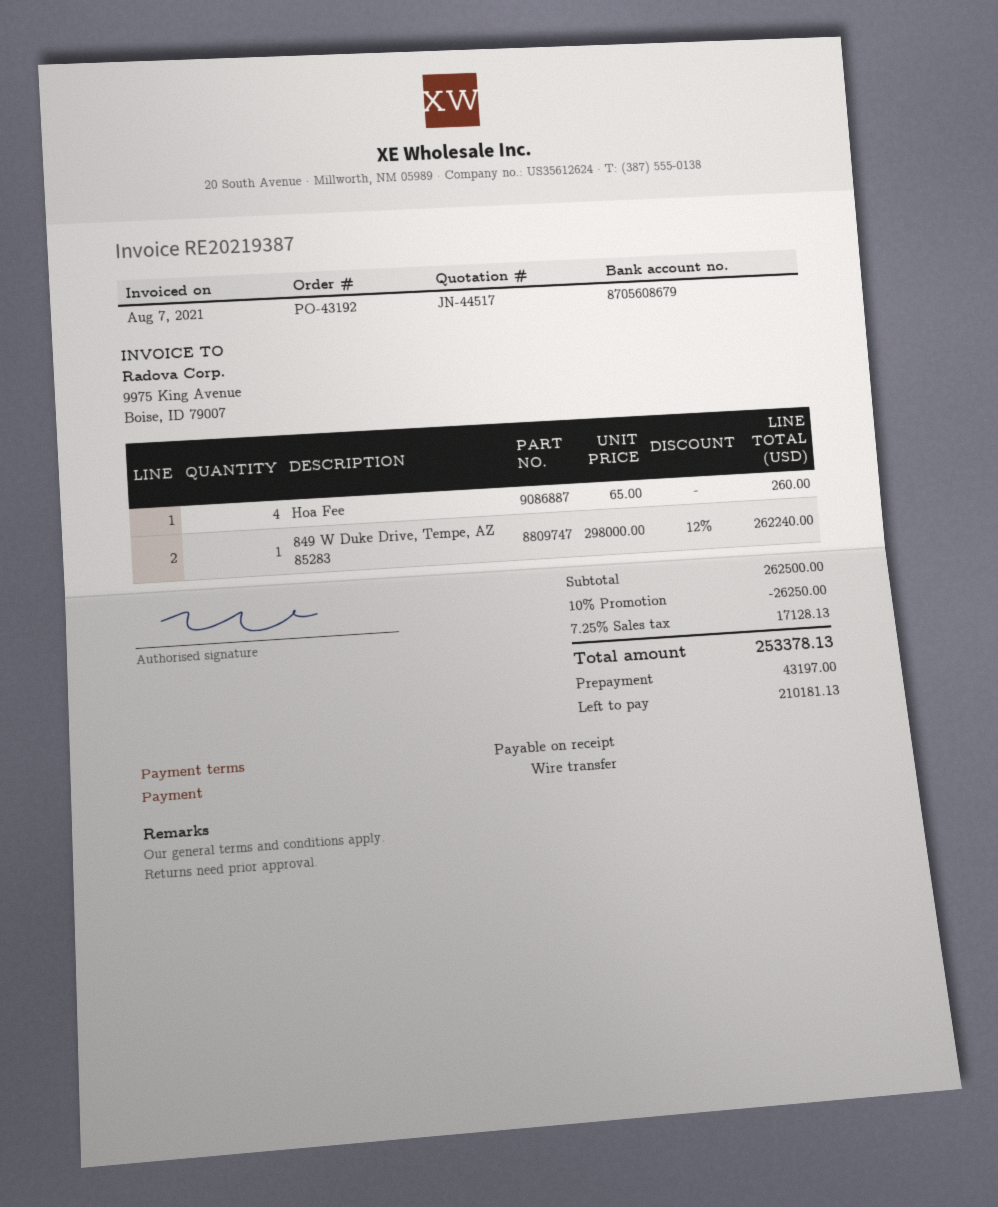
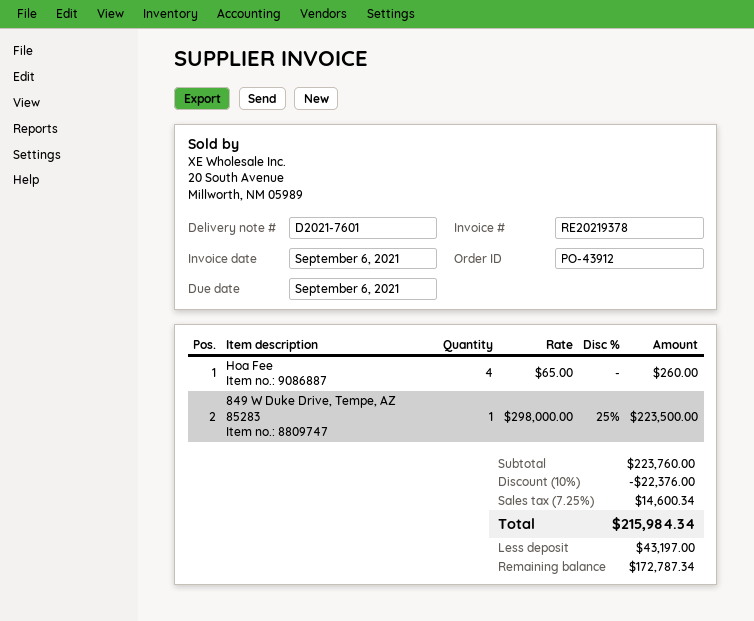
order number: PO-43192 -> PO-43912
invoice number: RE20219387 -> RE20219378
invoice date: 2021-08-07 -> 2021-09-06
849 W Duke Drive, Tempe, AZ 85283: 1 x 298000.00 - 12% = 262240.00 -> 1 x 298000.00 - 25% = 223500.00
subtotal: 262500.00 -> 223760.00
discount: 10% = 26250.00 -> 10% = 22376.00
tax: 7.25% = 17128.13 -> 7.25% = 14600.34
total: 253378.13 -> 215984.34
balance: 210181.13 -> 172787.34

